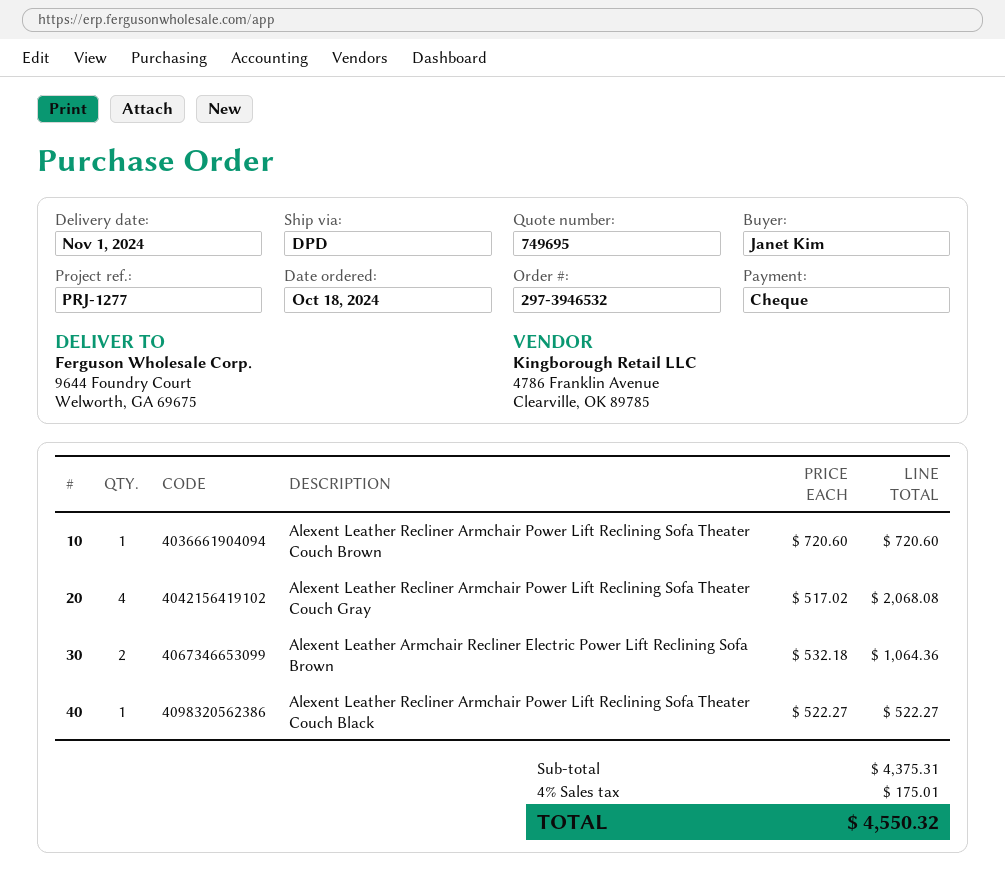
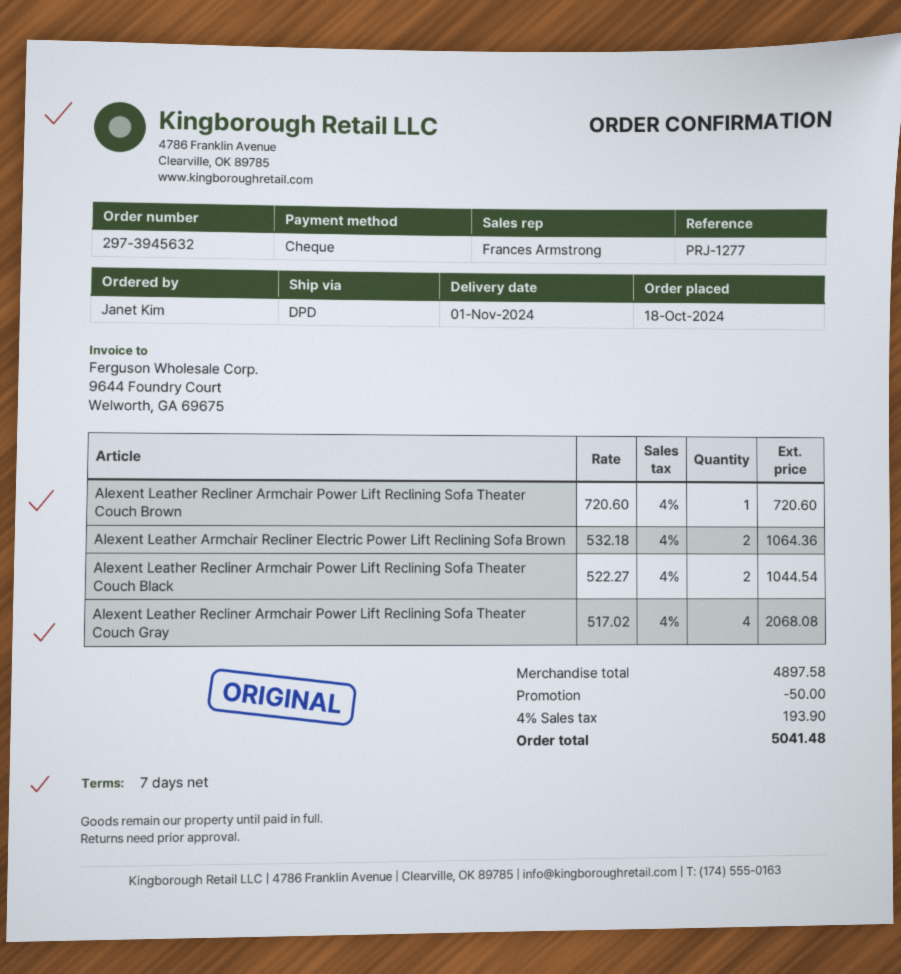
order number: 297-3946532 -> 297-3945632
Alexent Leather Recliner Armchair Power Lift Reclining Sofa Theater Couch Black: 1 x 522.27 = 522.27 -> 2 x 522.27 = 1044.54
subtotal: 4375.31 -> 4897.58
discount: none -> 50.00
tax: 4% = 175.01 -> 4% = 193.90
total: 4550.32 -> 5041.48

